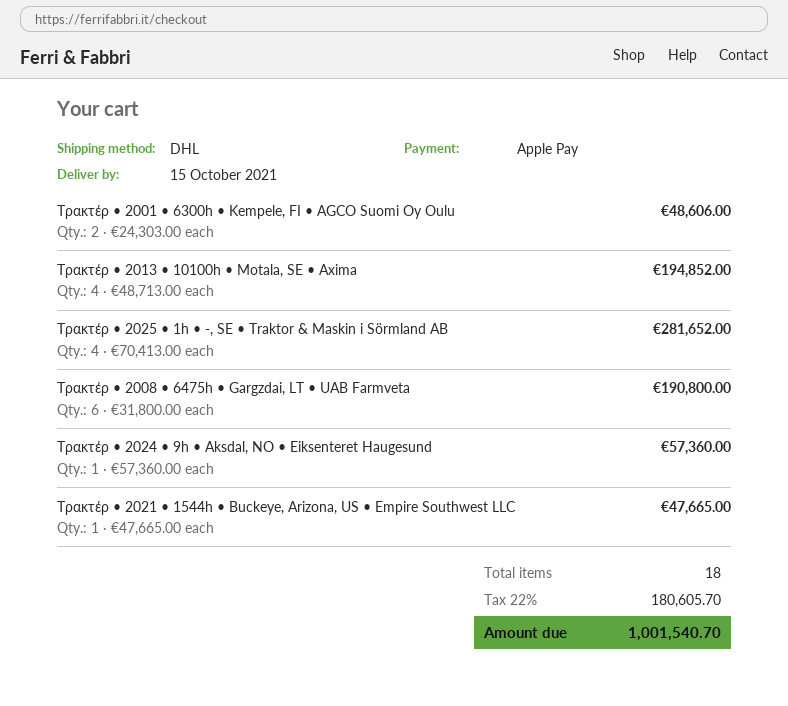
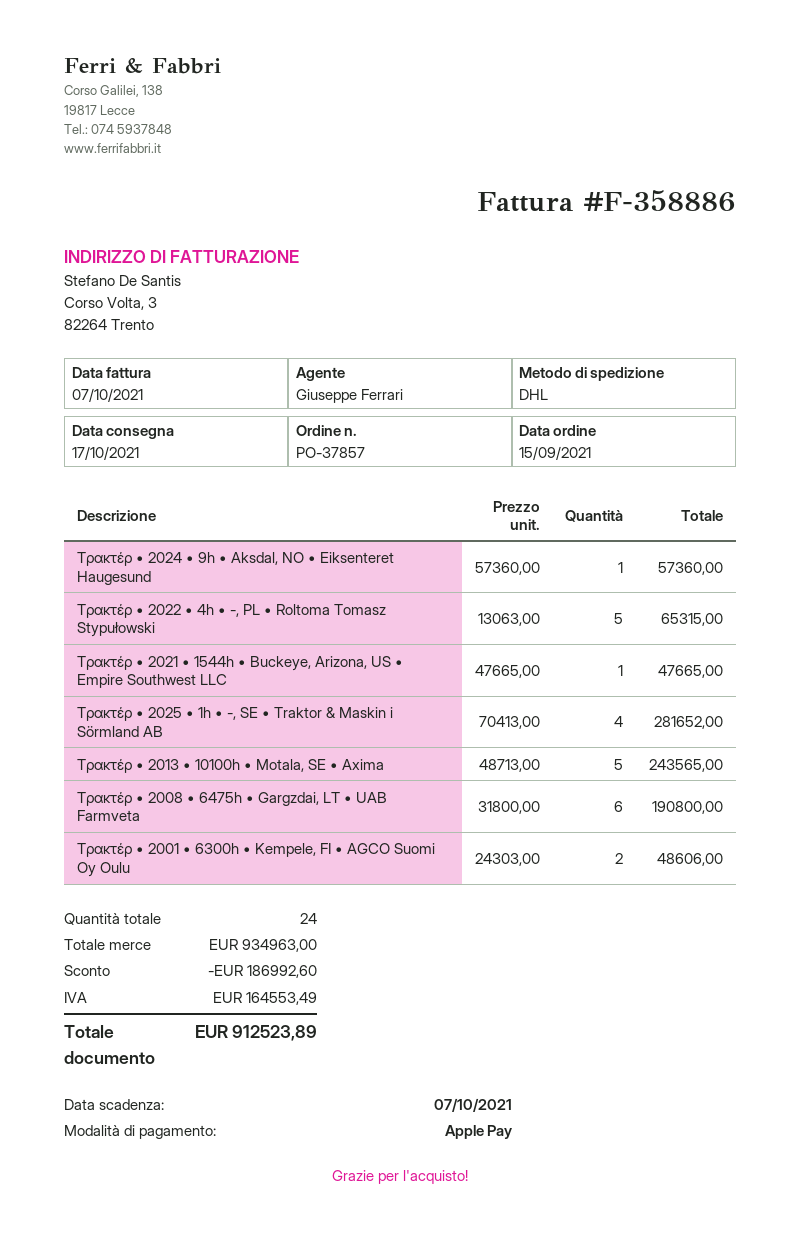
delivery date: 2021-10-15 -> 2021-10-17
Τρακτέρ • 2013 • 10100h • Motala, SE • Axima: 4 x 48713.00 = 194852.00 -> 5 x 48713.00 = 243565.00
Τρακτέρ • 2022 • 4h • -, PL • Roltoma Tomasz Stypułowski: none -> 5 x 13063.00 = 65315.00
total quantity: 18 -> 24
discount: none -> 186992.60
tax: 180605.70 -> 164553.49
total: 1001540.70 -> 912523.89

